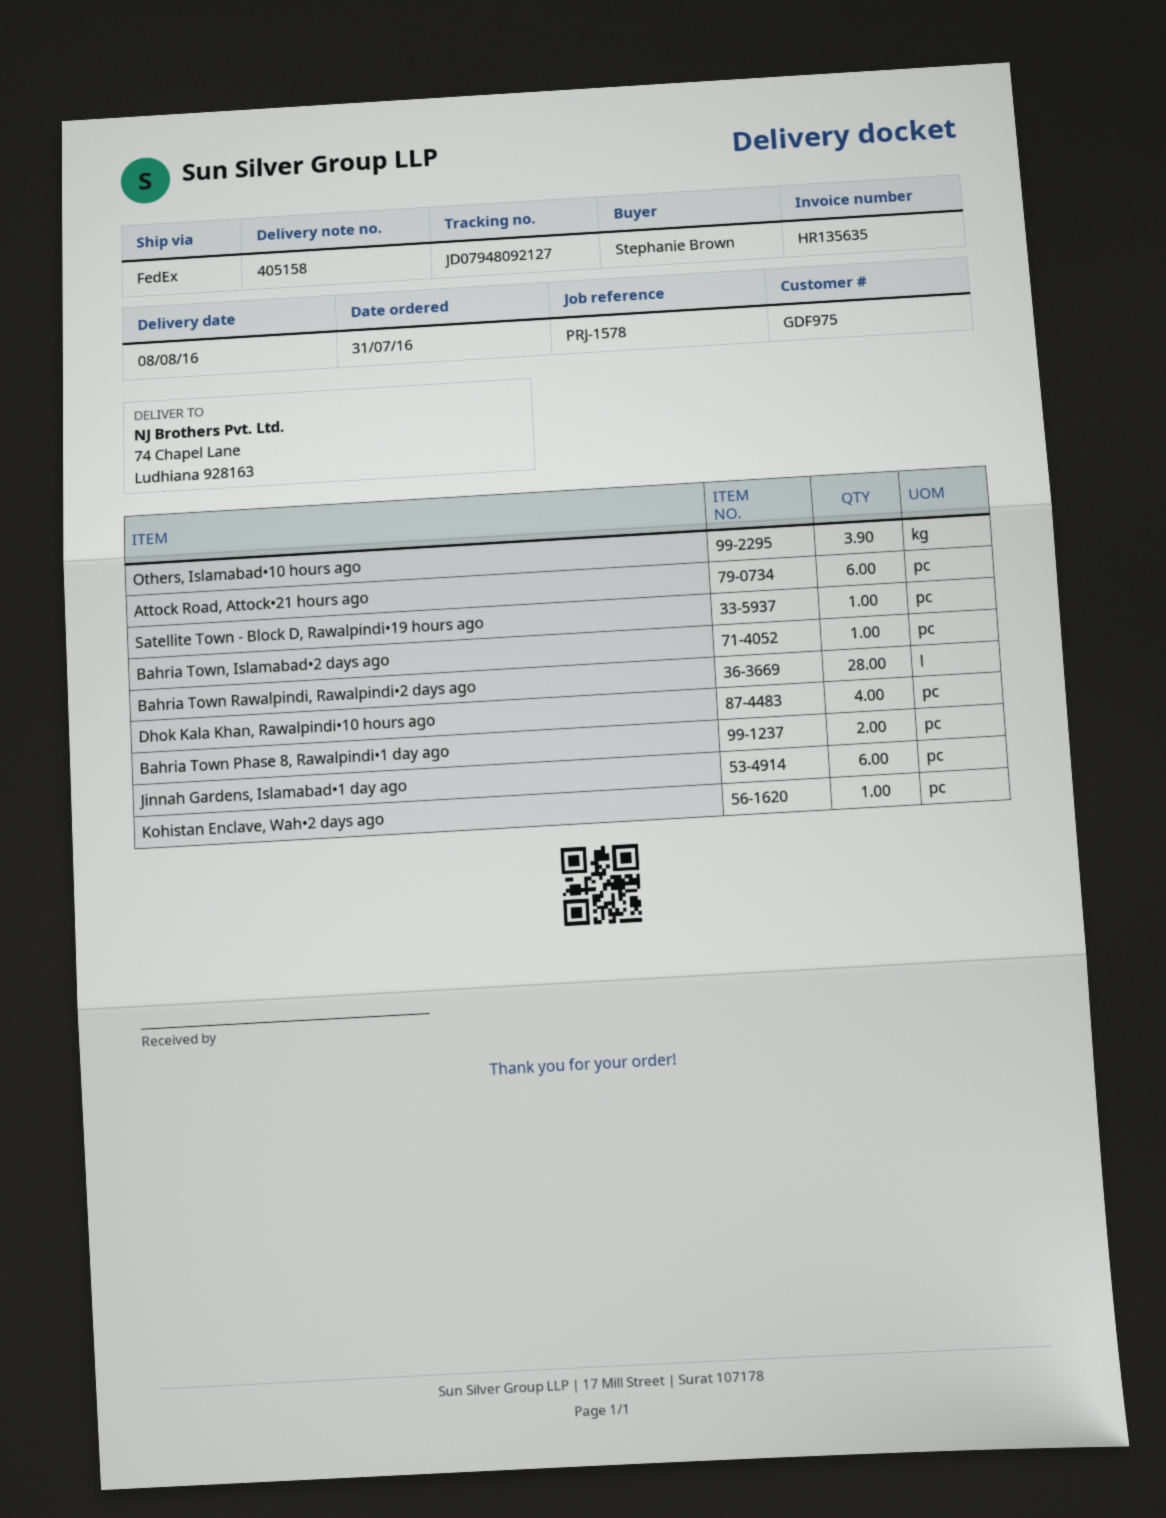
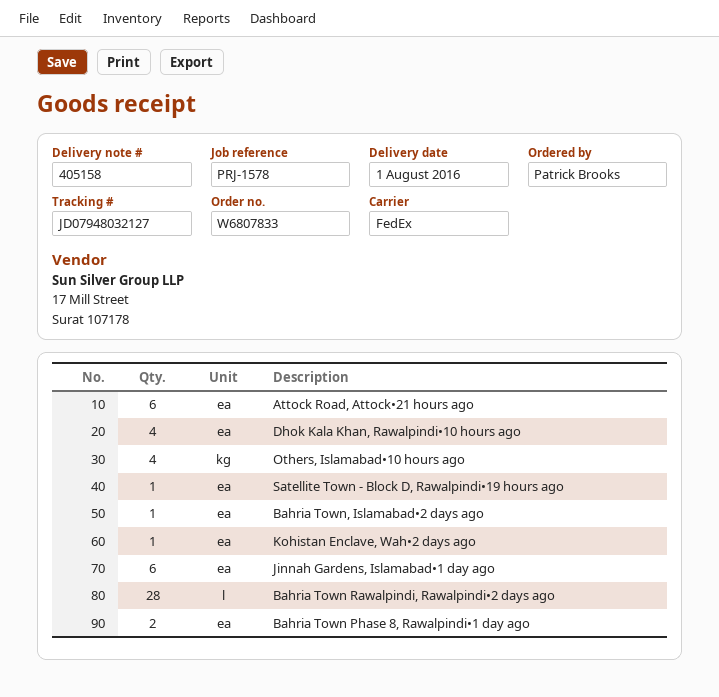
delivery date: 2016-08-08 -> 2016-08-01
ordered by: Stephanie Brown -> Patrick Brooks
tracking number: JD07948092127 -> JD07948032127
Others, Islamabad•10 hours ago: 3.9 -> 4

